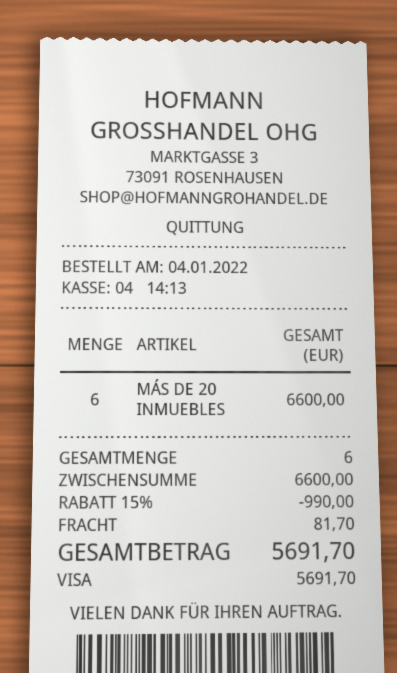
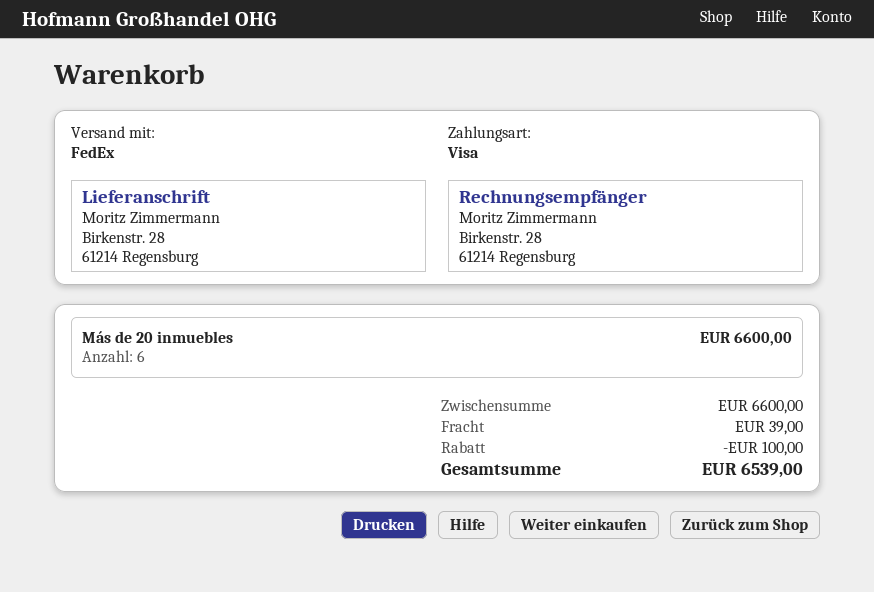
discount: 990.00 -> 100.00
shipping: 81.70 -> 39.00
total: 5691.70 -> 6539.00

